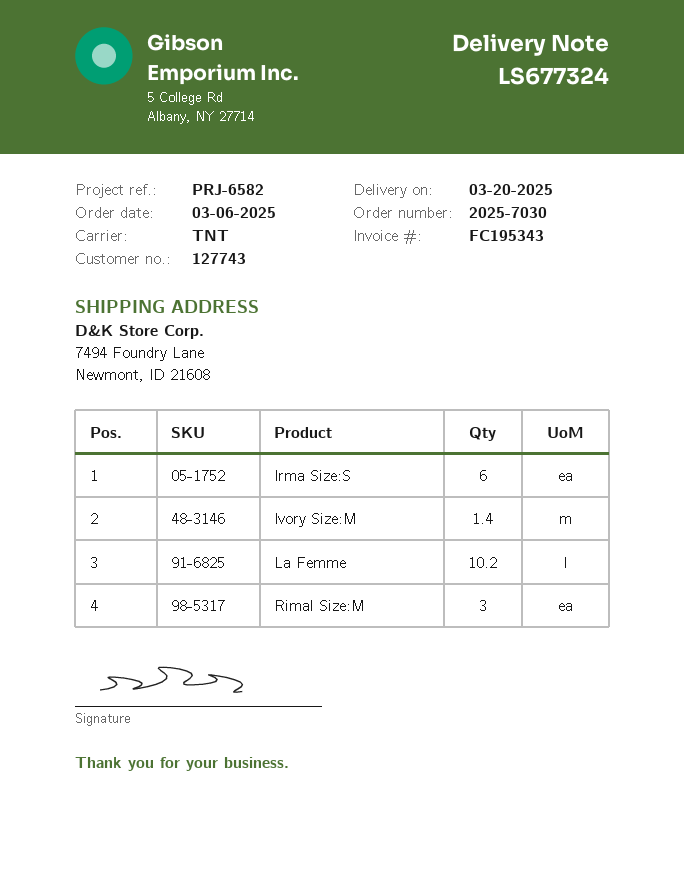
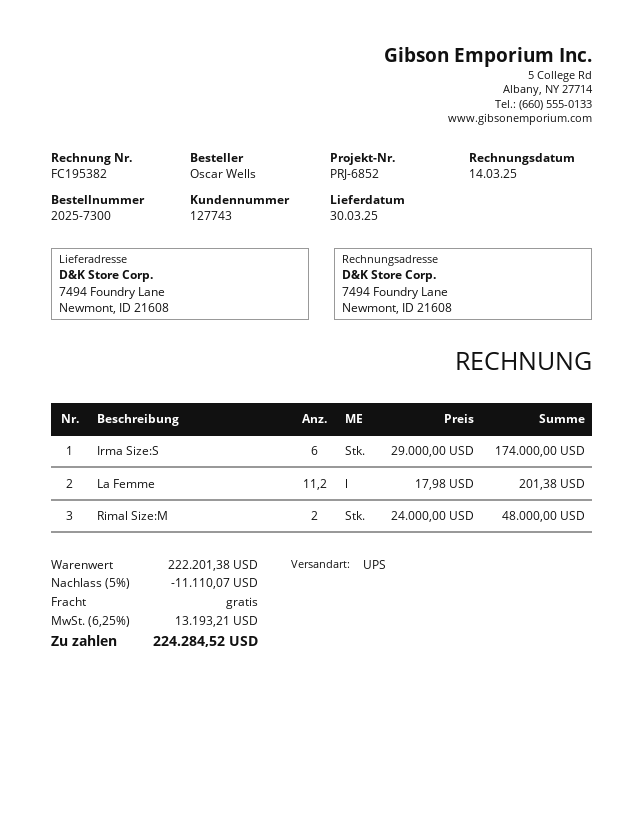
order number: 2025-7030 -> 2025-7300
delivery date: 2025-03-20 -> 2025-03-30
invoice number: FC195343 -> FC195382
reference: PRJ-6582 -> PRJ-6852
shipping method: TNT -> UPS
Ivory Size:M: 1.4 -> none
La Femme: 10.2 -> 11.2
Rimal Size:M: 3 -> 2

